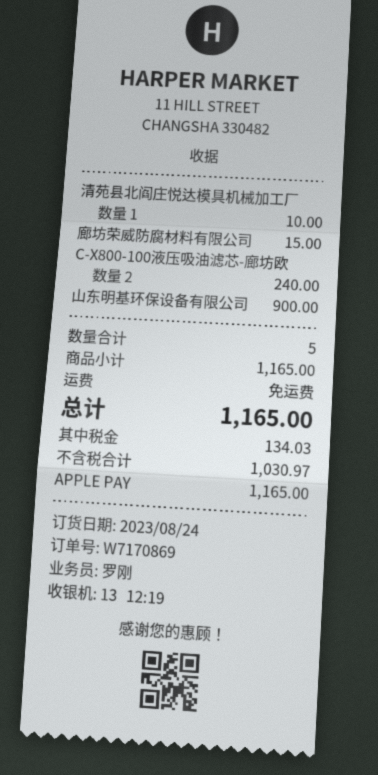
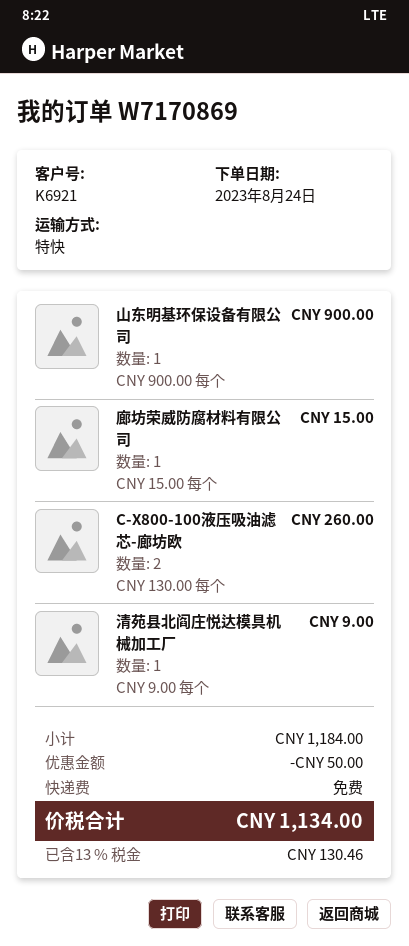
清苑县北阎庄悦达模具机械加工厂: 1 for 10.00 -> 1 for 9.00
C-X800-100液压吸油滤芯-廊坊欧: 2 for 240.00 -> 2 for 260.00
subtotal: 1165.00 -> 1184.00
discount: none -> 50.00
tax: 134.03 -> 130.46
total: 1165.00 -> 1134.00

